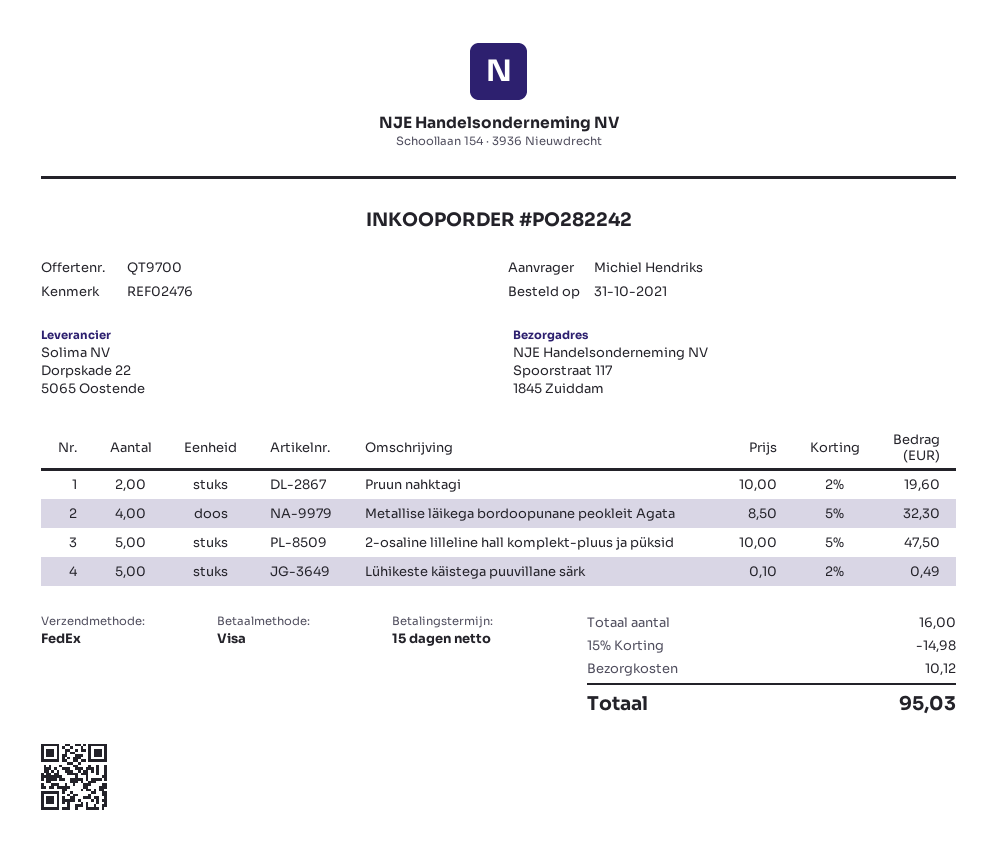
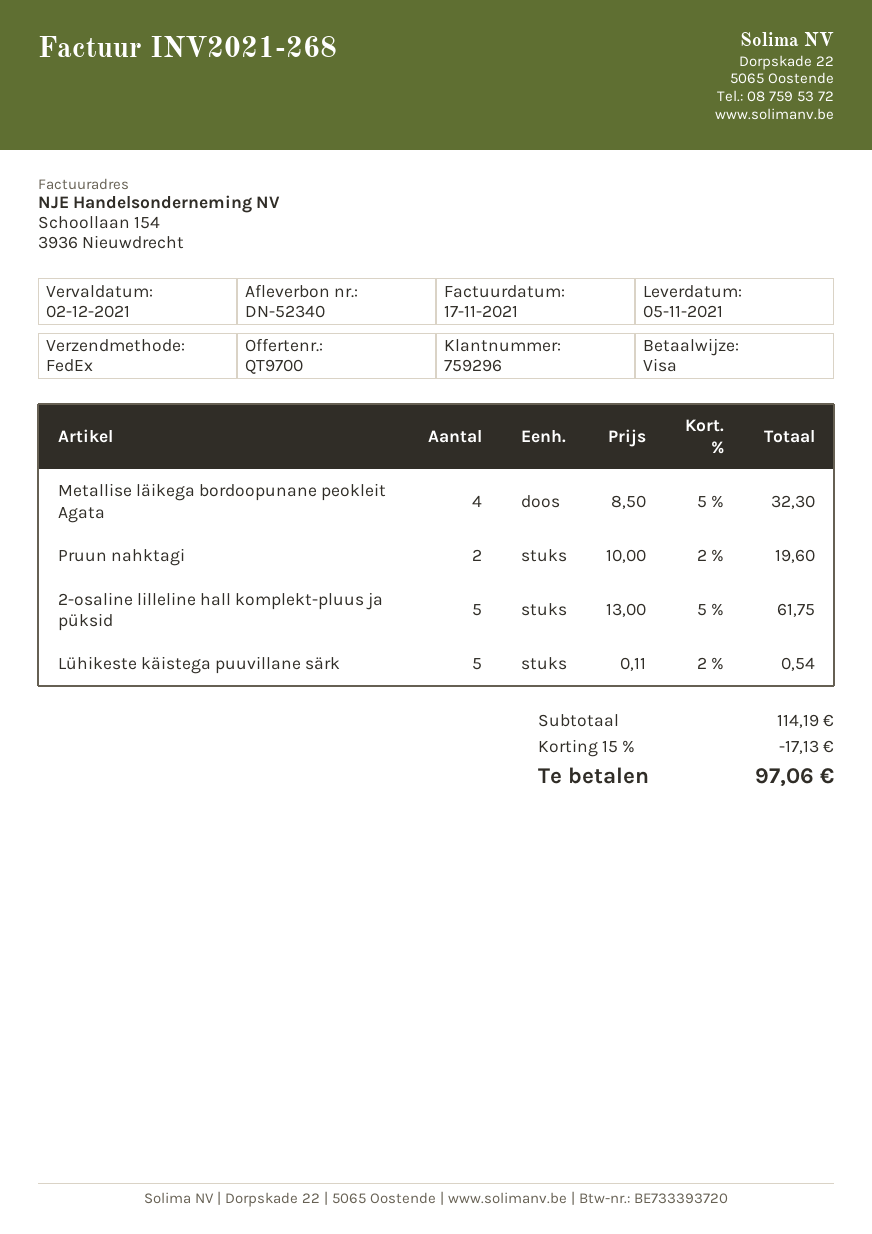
2-osaline lilleline hall komplekt-pluus ja püksid: 5 x 10.00 - 5% = 47.50 -> 5 x 13.00 - 5% = 61.75
Lühikeste käistega puuvillane särk: 5 x 0.10 - 2% = 0.49 -> 5 x 0.11 - 2% = 0.54
discount: 15% = 14.98 -> 15% = 17.13
shipping: 10.12 -> none
total: 95.03 -> 97.06

